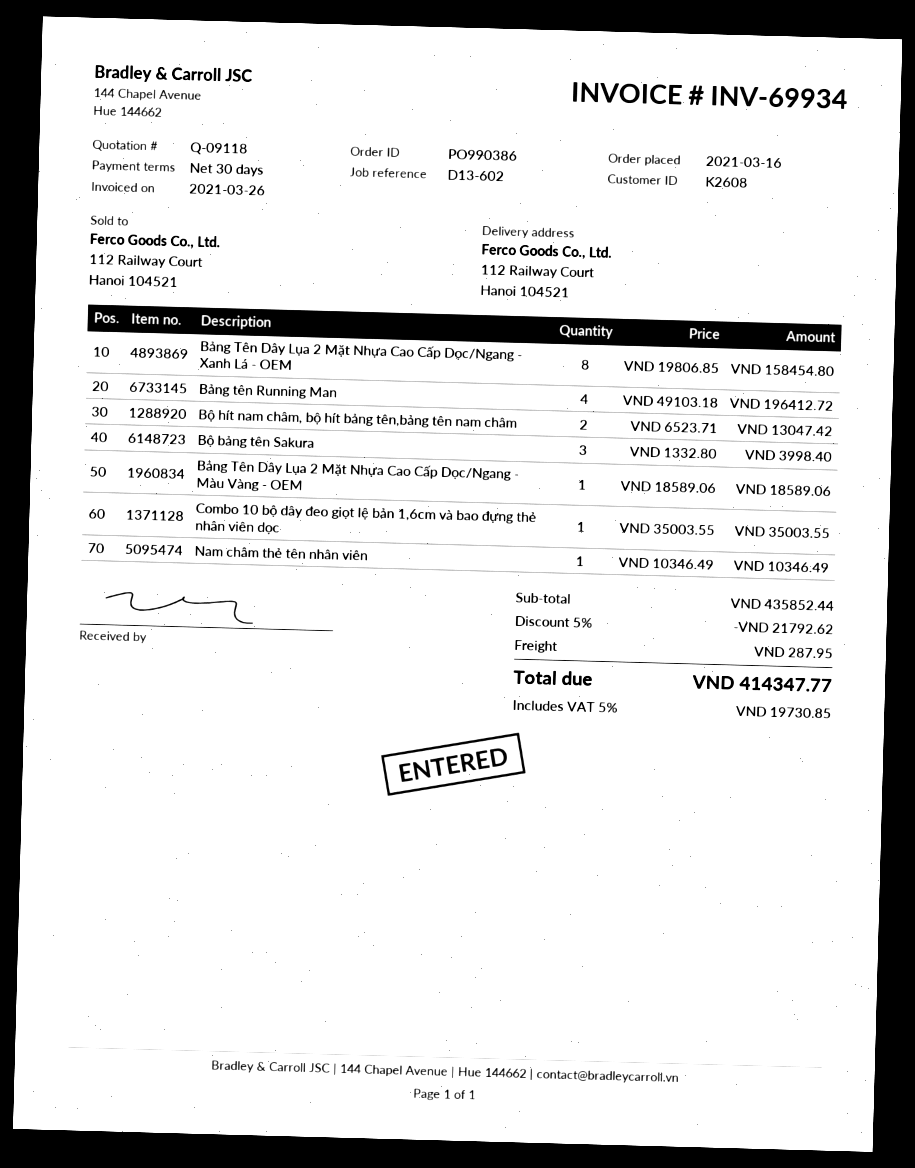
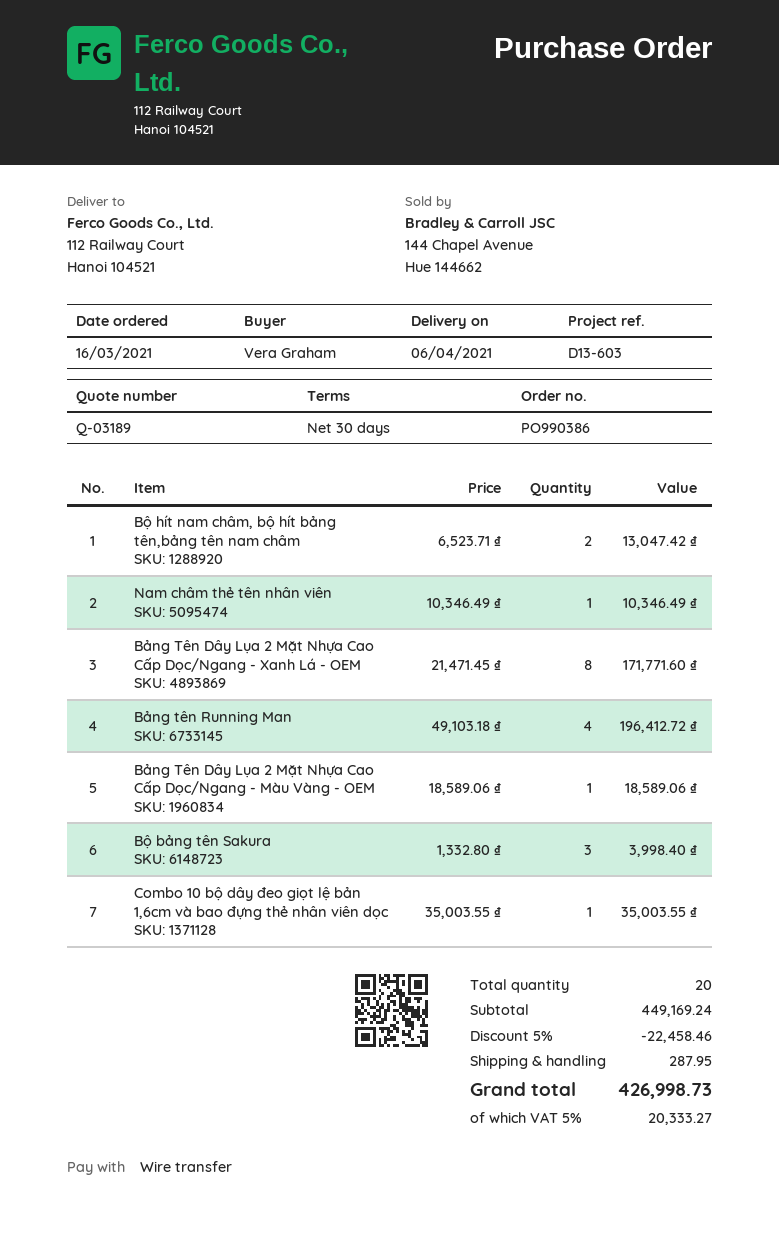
quote number: Q-09118 -> Q-03189
reference: D13-602 -> D13-603
Bảng Tên Dây Lụa 2 Mặt Nhựa Cao Cấp Dọc/Ngang - Xanh Lá - OEM: 8 x 19806.85 = 158454.80 -> 8 x 21471.45 = 171771.60
subtotal: 435852.44 -> 449169.24
discount: 5% = 21792.62 -> 5% = 22458.46
tax: 5% = 19730.85 -> 5% = 20333.27
total: 414347.77 -> 426998.73

